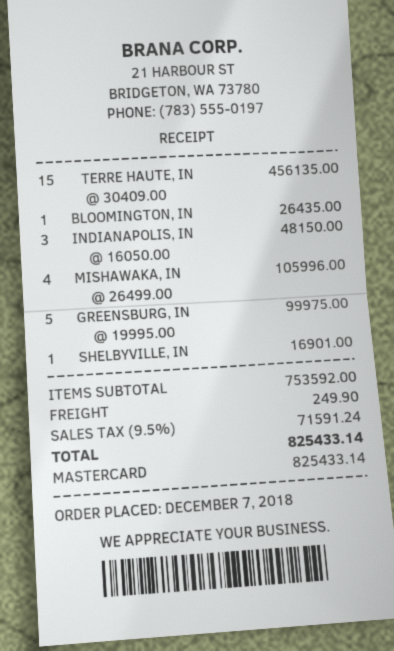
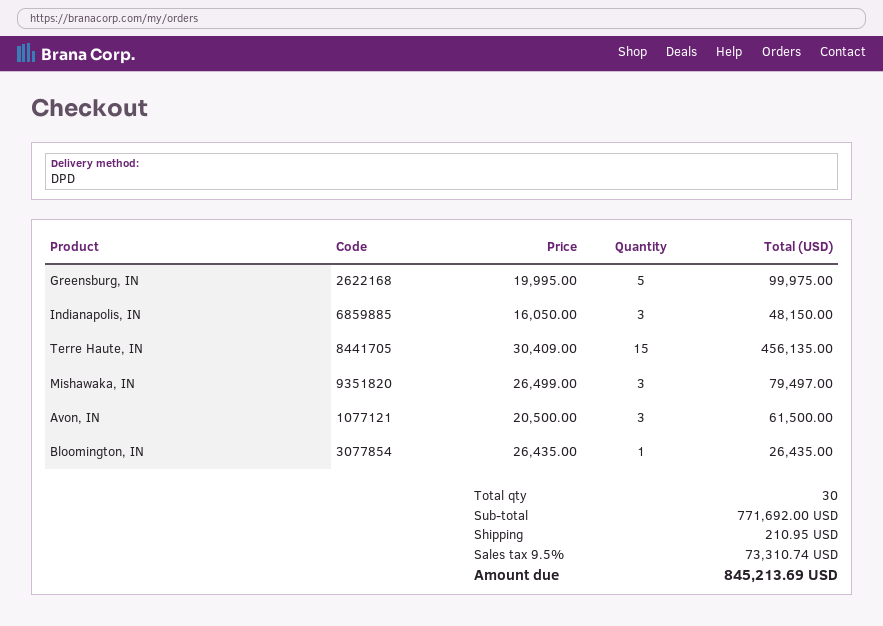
MISHAWAKA, IN: 4 x 26499.00 = 105996.00 -> 3 x 26499.00 = 79497.00
SHELBYVILLE, IN: 1 x 16901.00 = 16901.00 -> none
Avon, IN: none -> 3 x 20500.00 = 61500.00
subtotal: 753592.00 -> 771692.00
shipping: 249.90 -> 210.95
tax: 9.5% = 71591.24 -> 9.5% = 73310.74
total: 825433.14 -> 845213.69

